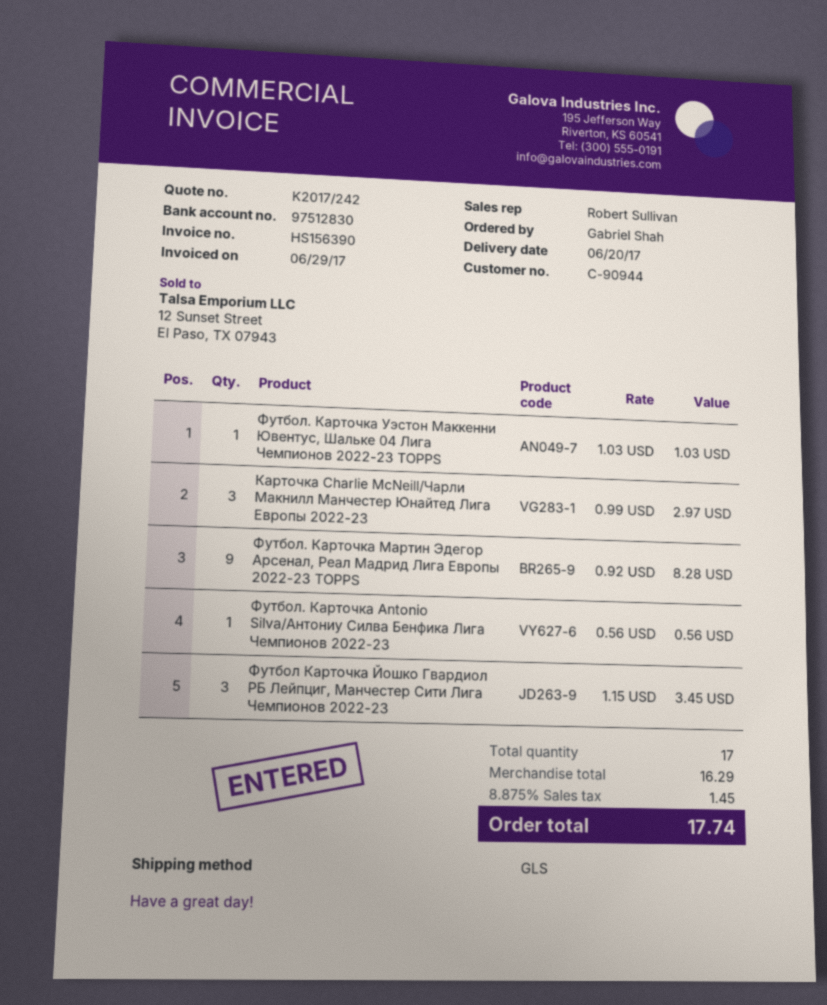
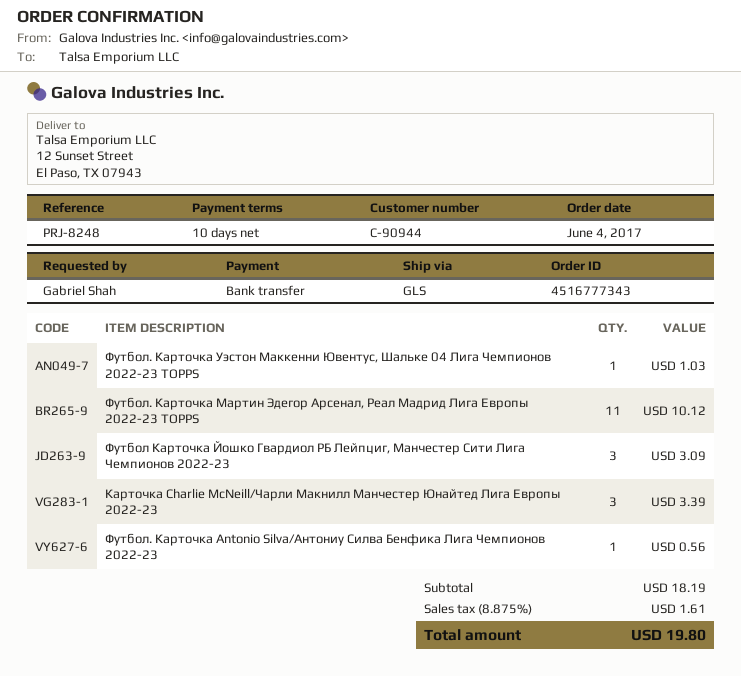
Карточка Charlie McNeill/Чарли Макнилл Манчестер Юнайтед Лига Европы 2022-23: 3 for 2.97 -> 3 for 3.39
Футбол. Карточка Мартин Эдегор Арсенал, Реал Мадрид Лига Европы 2022-23 TOPPS: 9 for 8.28 -> 11 for 10.12
Футбол Карточка Йошко Гвардиол РБ Лейпциг, Манчестер Сити Лига Чемпионов 2022-23: 3 for 3.45 -> 3 for 3.09
subtotal: 16.29 -> 18.19
tax: 8.875% = 1.45 -> 8.875% = 1.61
total: 17.74 -> 19.80

